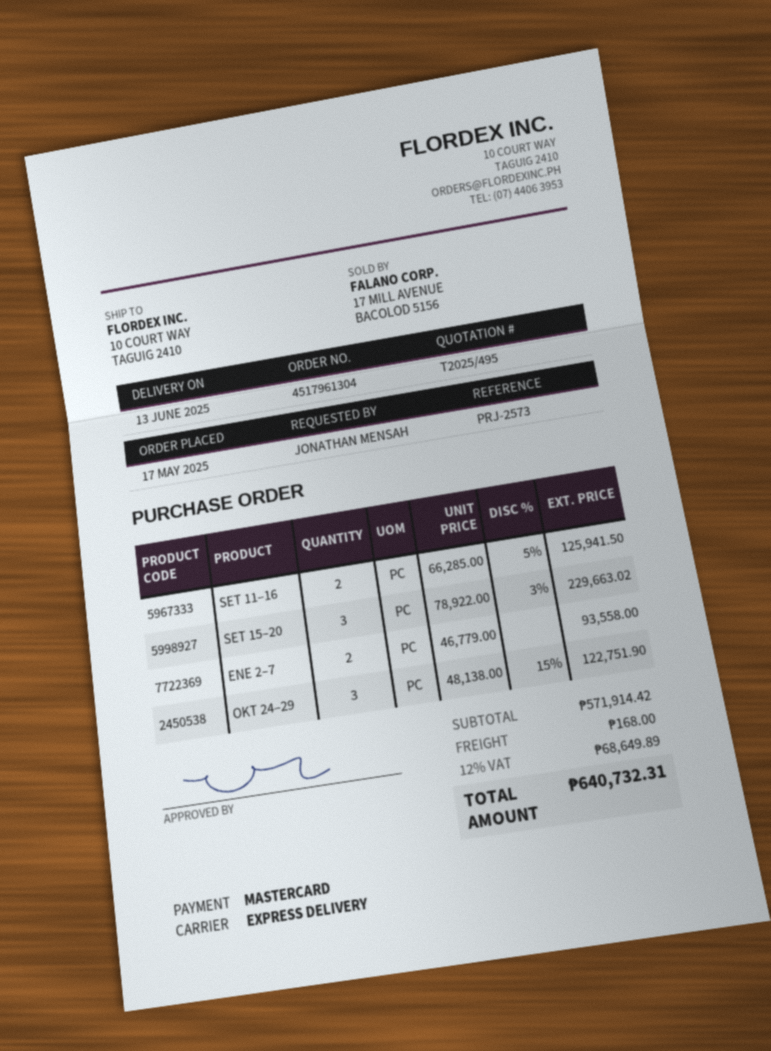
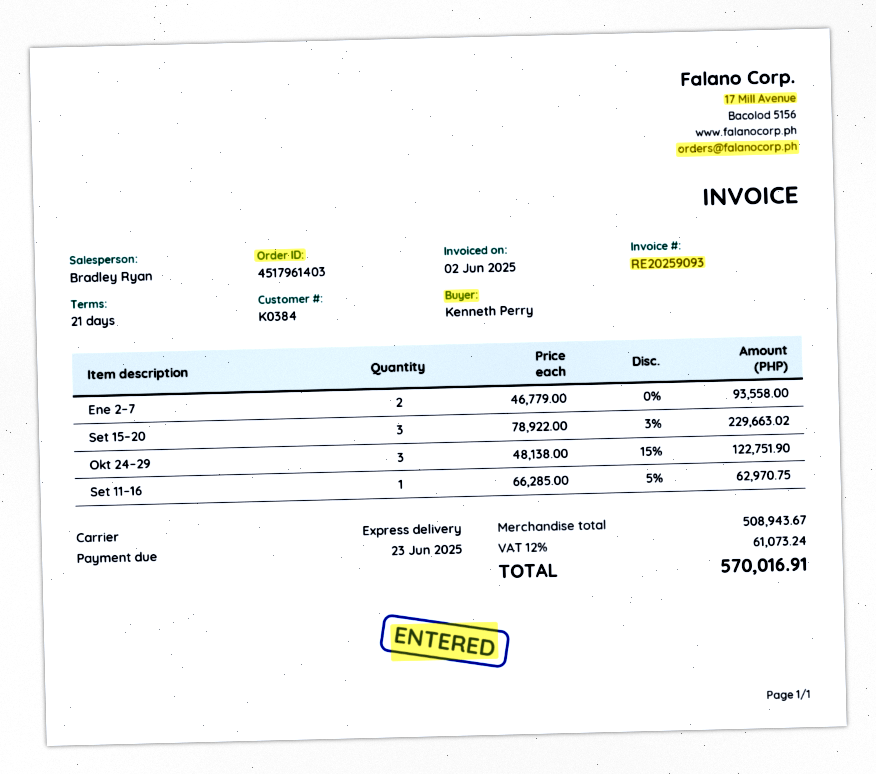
order number: 4517961304 -> 4517961403
ordered by: JONATHAN MENSAH -> Kenneth Perry
SET 11–16: 2 x 66285.00 - 5% = 125941.50 -> 1 x 66285.00 - 5% = 62970.75
subtotal: 571914.42 -> 508943.67
shipping: 168.00 -> none
tax: 12% = 68649.89 -> 12% = 61073.24
total: 640732.31 -> 570016.91

